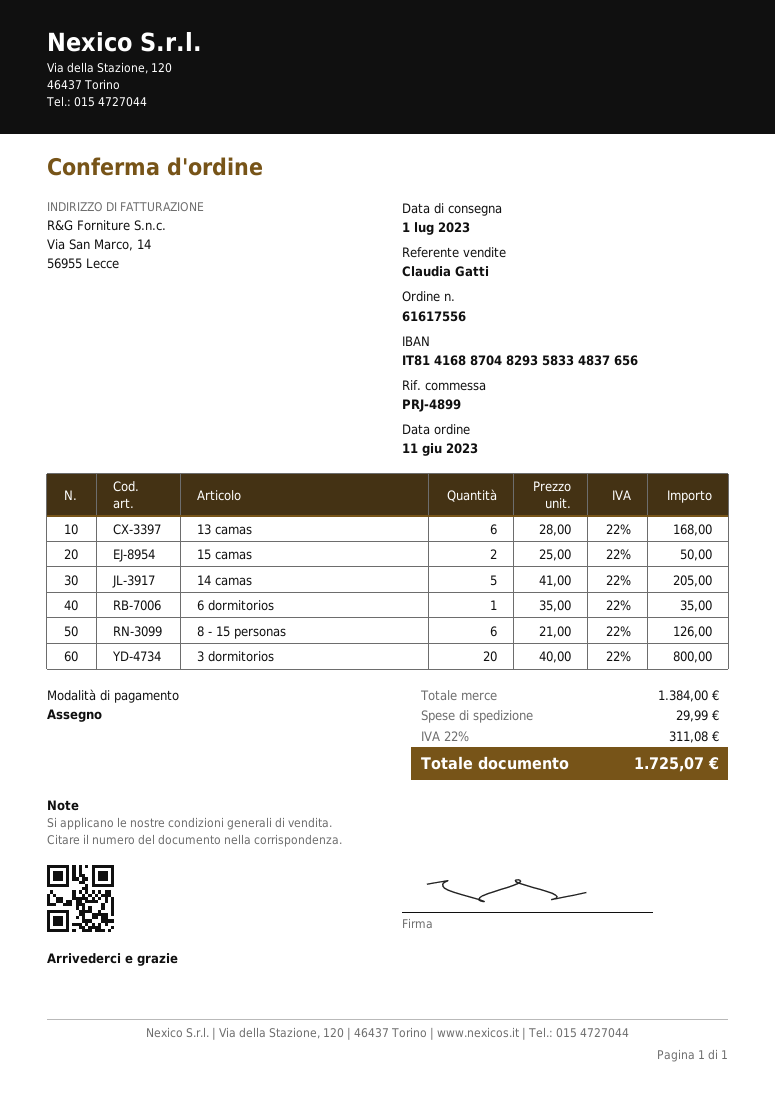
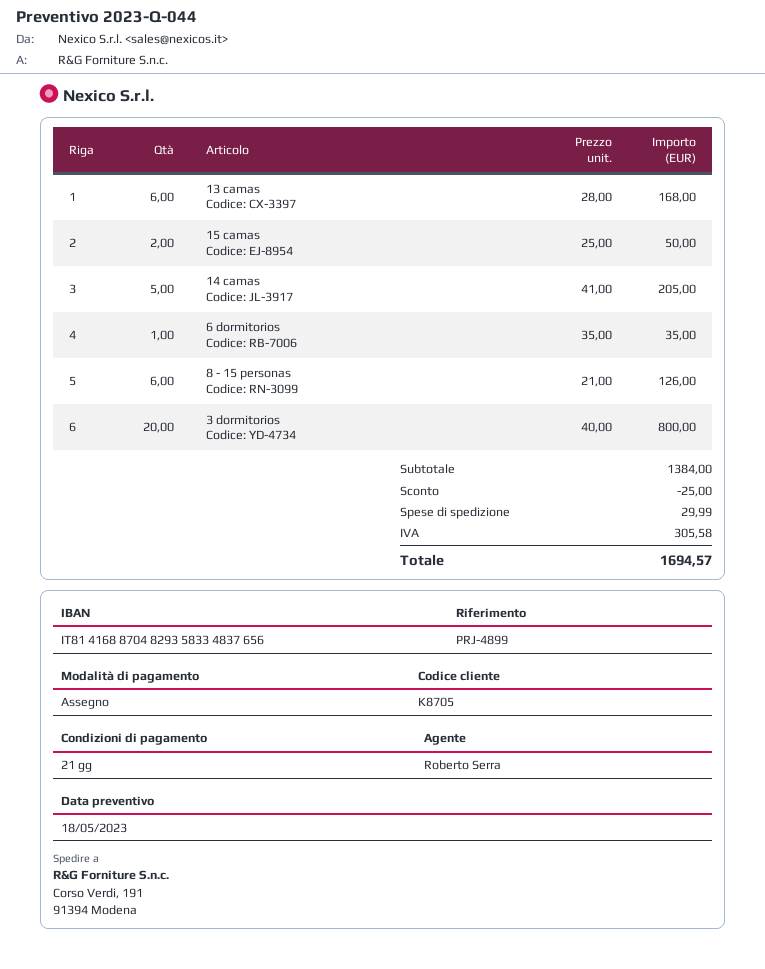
sales rep: Claudia Gatti -> Roberto Serra
discount: none -> 25.00
tax: 311.08 -> 305.58
total: 1725.07 -> 1694.57

